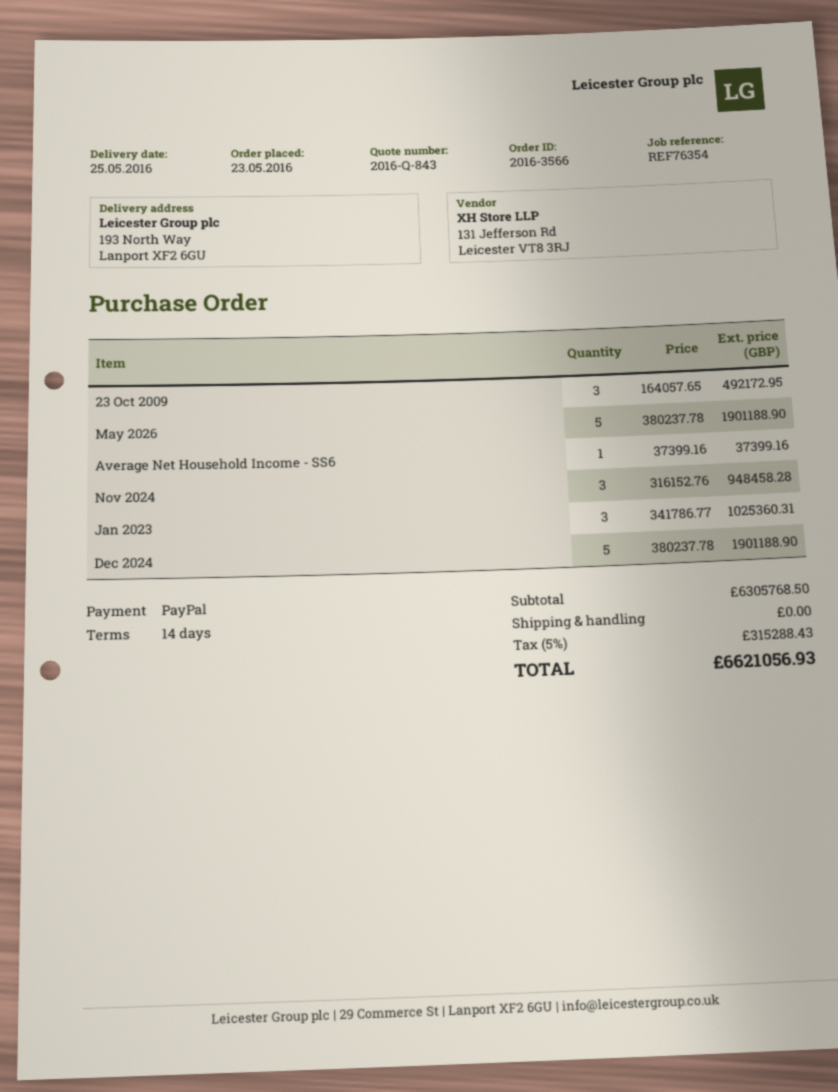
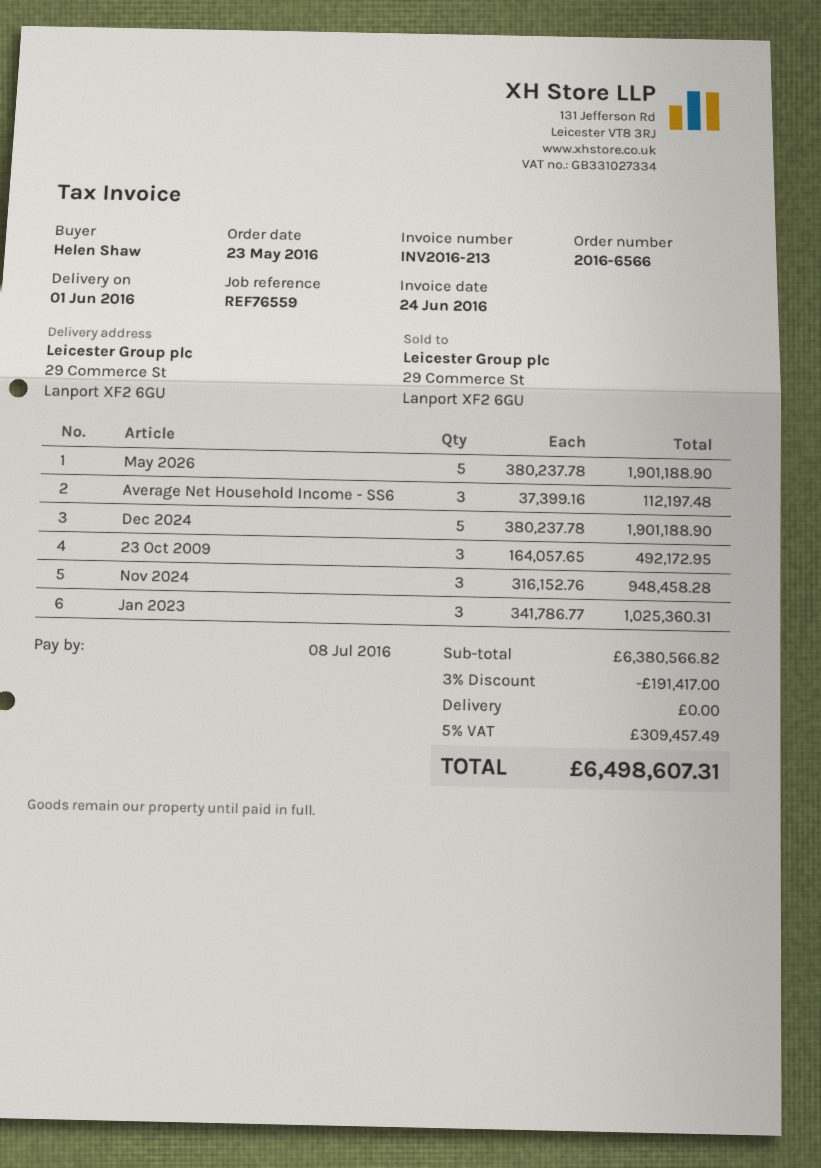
order number: 2016-3566 -> 2016-6566
delivery date: 2016-05-25 -> 2016-06-01
reference: REF76354 -> REF76559
ship to: 193 North Way, Lanport XF2 6GU -> 29 Commerce St, Lanport XF2 6GU
Average Net Household Income - SS6: 1 x 37399.16 = 37399.16 -> 3 x 37399.16 = 112197.48
subtotal: 6305768.50 -> 6380566.82
discount: none -> 3% = 191417.00
tax: 5% = 315288.43 -> 5% = 309457.49
total: 6621056.93 -> 6498607.31

